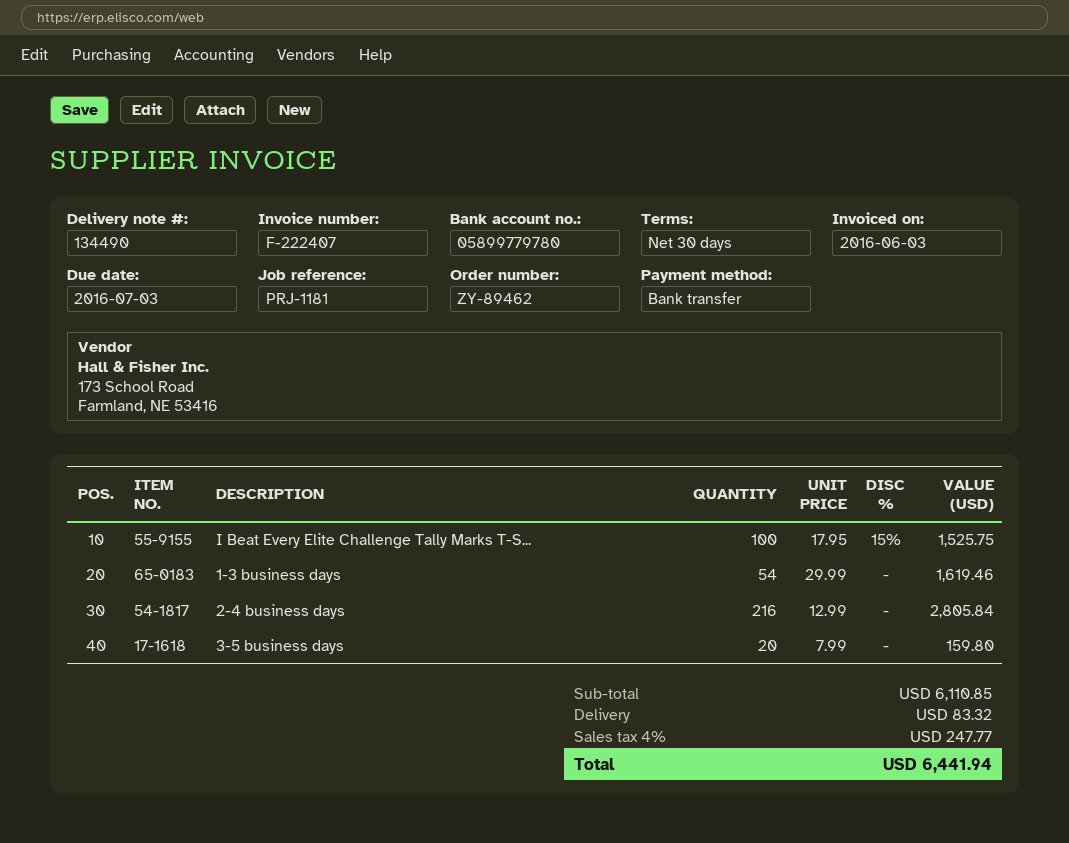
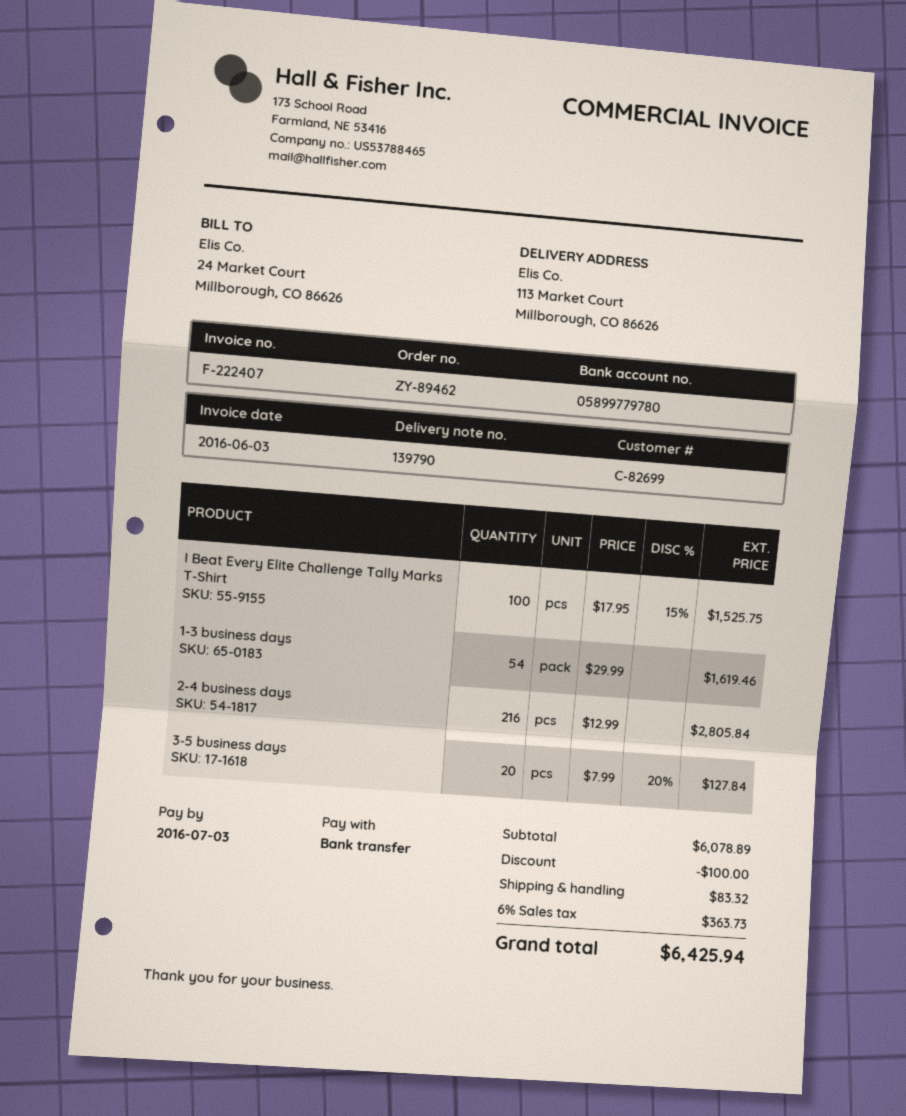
delivery note number: 134490 -> 139790
3-5 business days: 20 x 7.99 = 159.80 -> 20 x 7.99 - 20% = 127.84
subtotal: 6110.85 -> 6078.89
discount: none -> 100.00
tax: 4% = 247.77 -> 6% = 363.73
total: 6441.94 -> 6425.94

